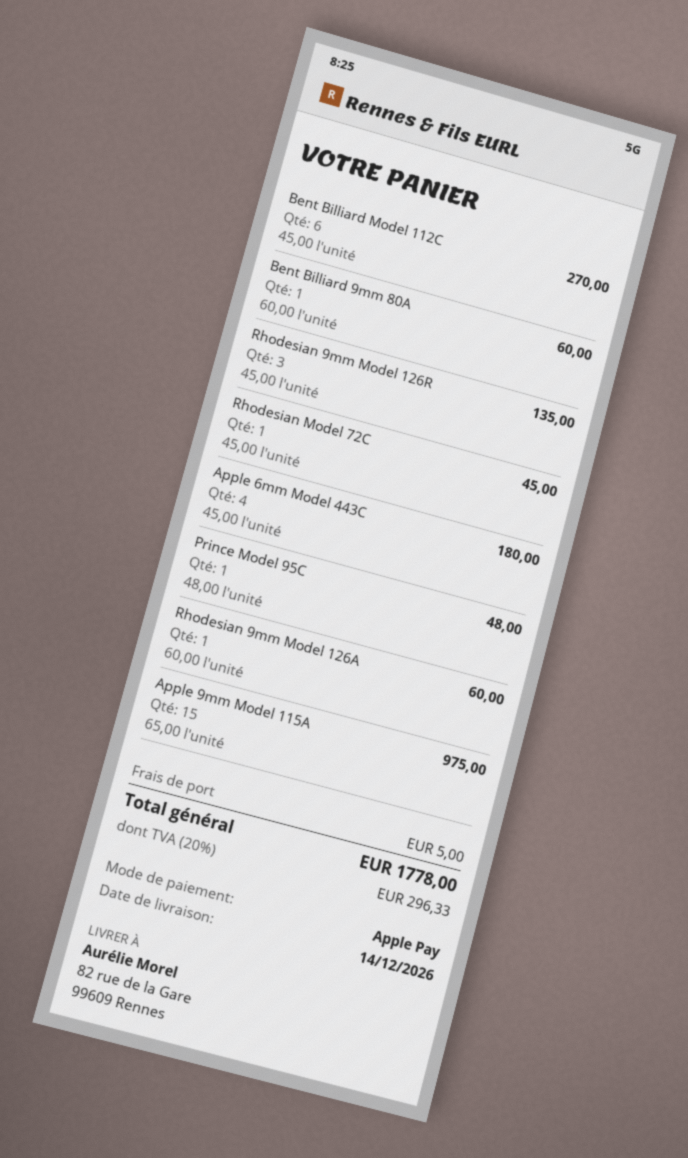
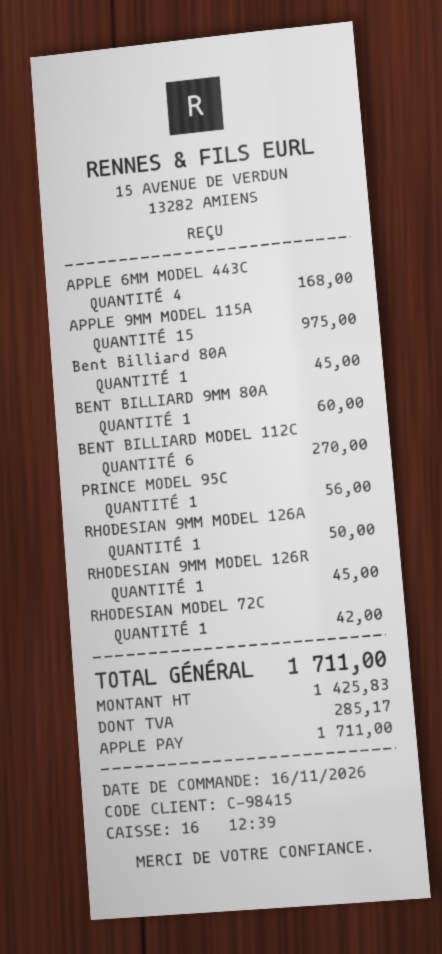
Rhodesian 9mm Model 126R: 3 for 135.00 -> 1 for 45.00
Rhodesian Model 72C: 1 for 45.00 -> 1 for 42.00
Apple 6mm Model 443C: 4 for 180.00 -> 4 for 168.00
Prince Model 95C: 1 for 48.00 -> 1 for 56.00
Rhodesian 9mm Model 126A: 1 for 60.00 -> 1 for 50.00
Bent Billiard 80Α: none -> 1 for 45.00
shipping: 5.00 -> none
tax: 296.33 -> 285.17
total: 1778.00 -> 1711.00

